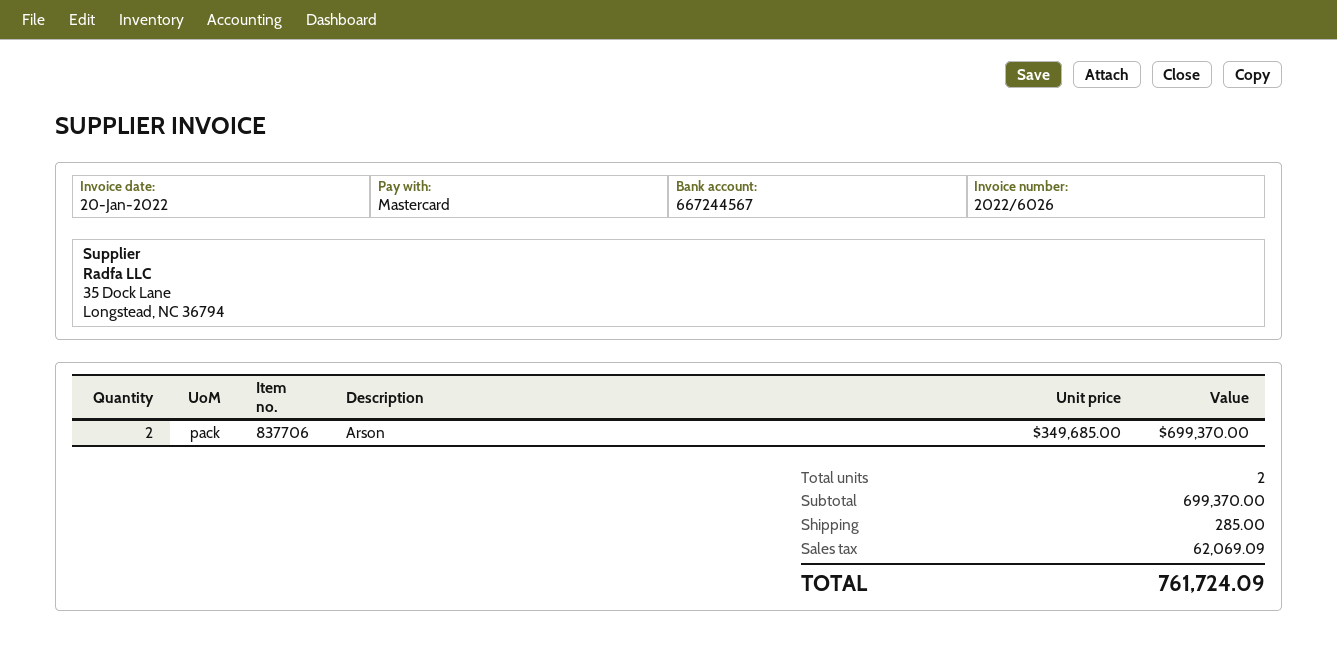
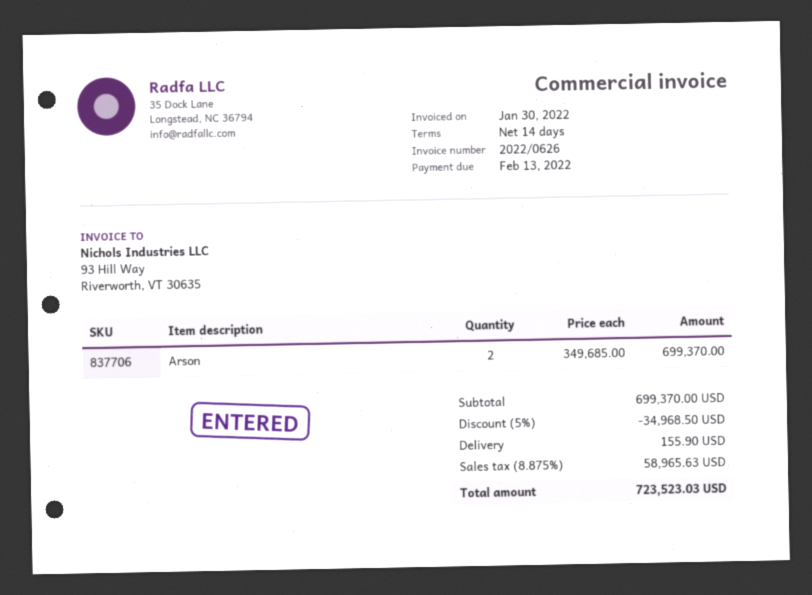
invoice number: 2022/6026 -> 2022/0626
invoice date: 2022-01-20 -> 2022-01-30
discount: none -> 5% = 34968.50
shipping: 285.00 -> 155.90
tax: 62069.09 -> 58965.63
total: 761724.09 -> 723523.03

